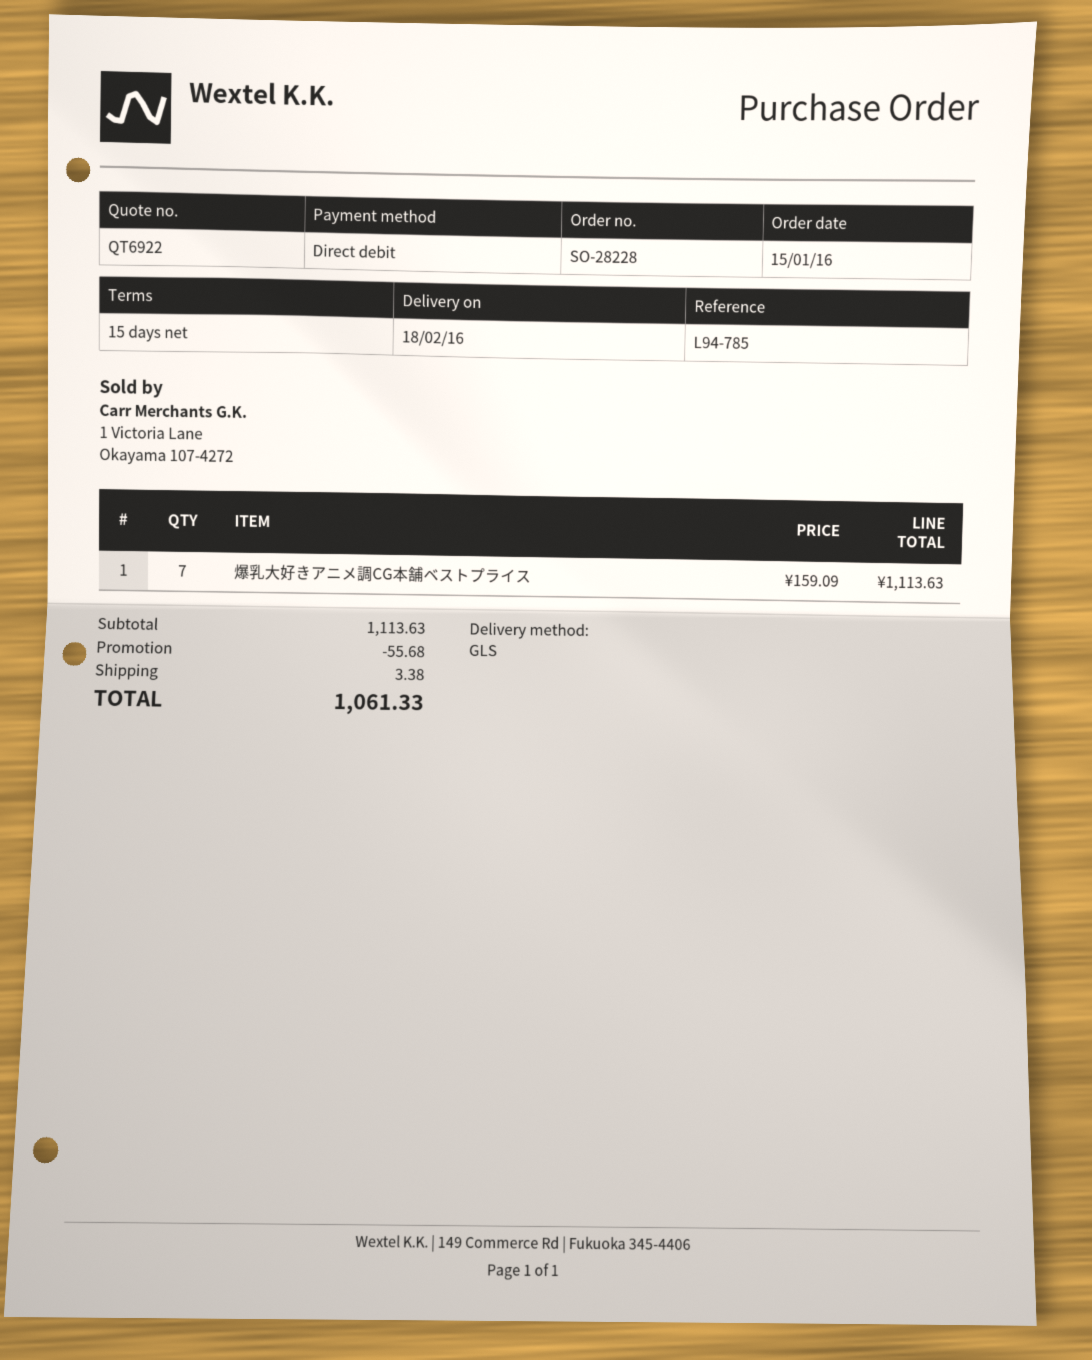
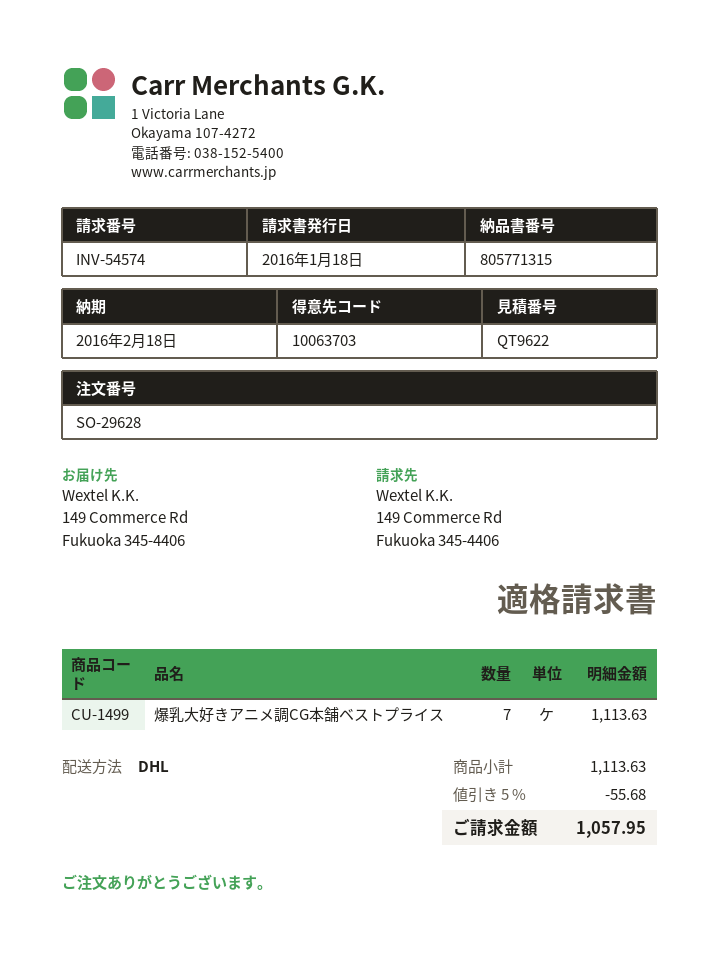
quote number: QT6922 -> QT9622
order number: SO-28228 -> SO-29628
shipping method: GLS -> DHL
shipping: 3.38 -> none
total: 1061.33 -> 1057.95

